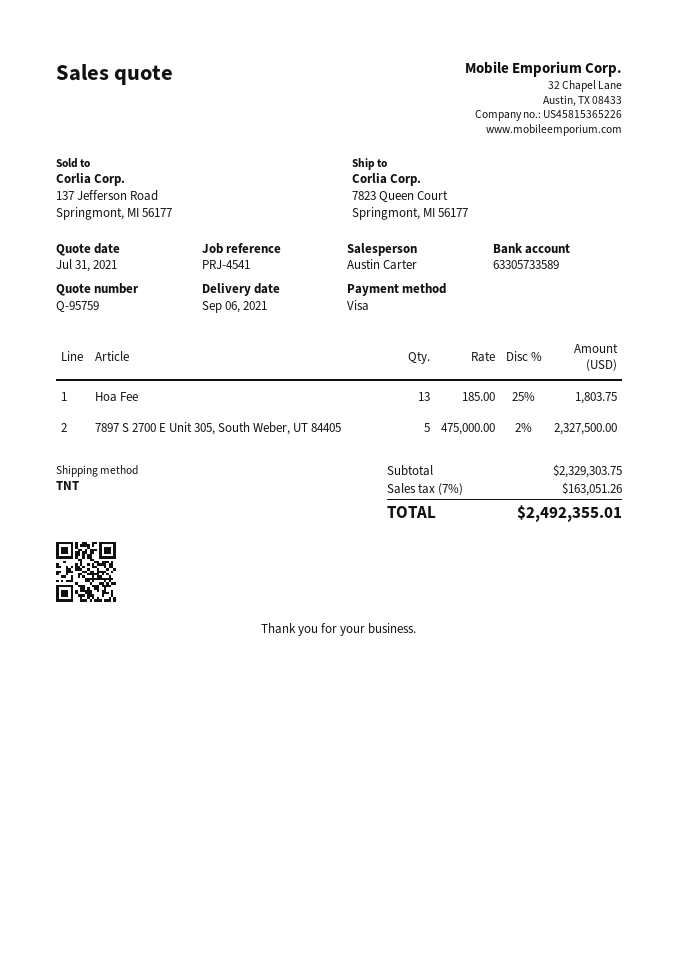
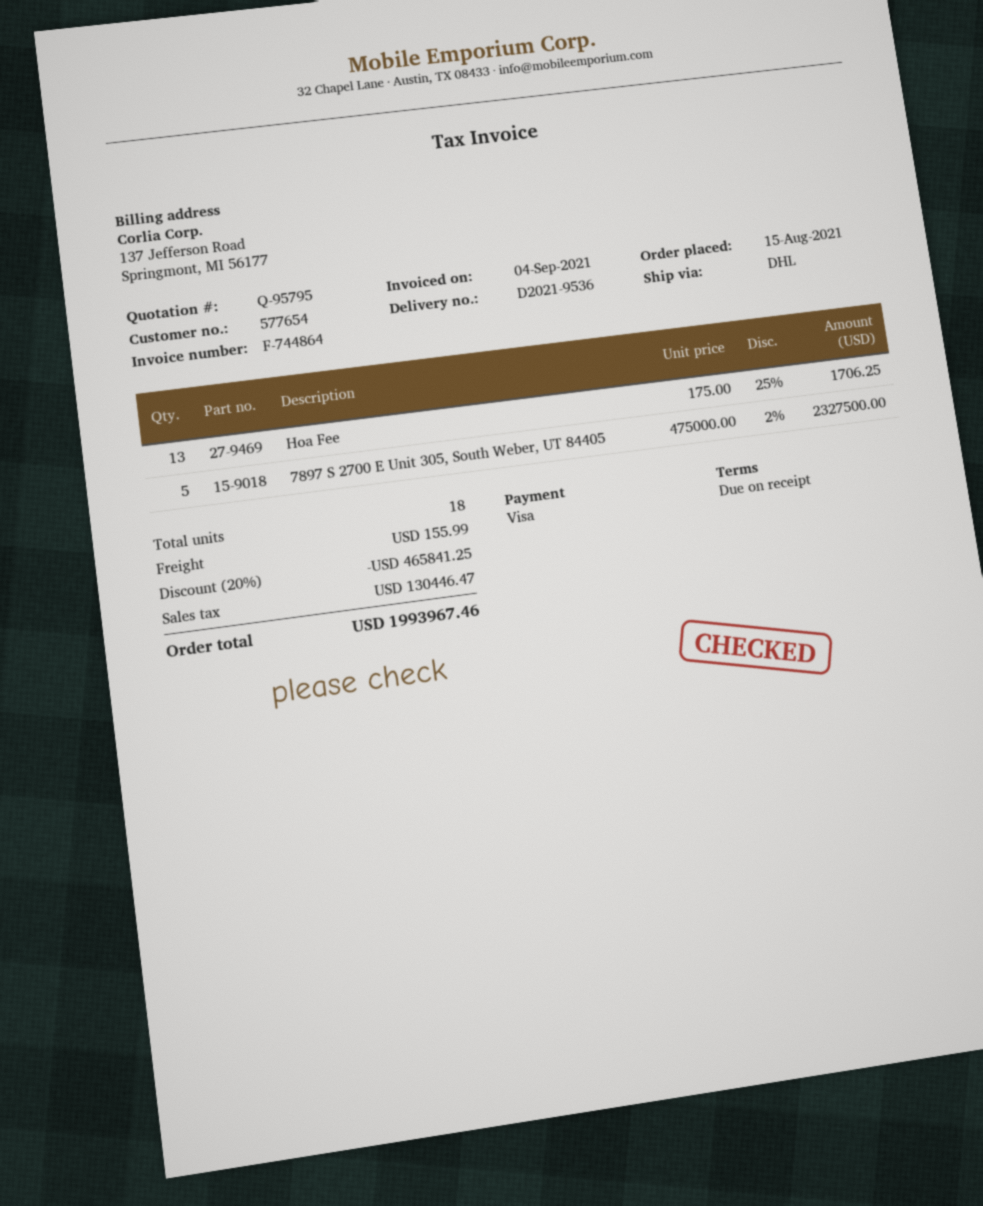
quote number: Q-95759 -> Q-95795
shipping method: TNT -> DHL
Hoa Fee: 13 x 185.00 - 25% = 1803.75 -> 13 x 175.00 - 25% = 1706.25
discount: none -> 20% = 465841.25
shipping: none -> 155.99
tax: 163051.26 -> 130446.47
total: 2492355.01 -> 1993967.46

